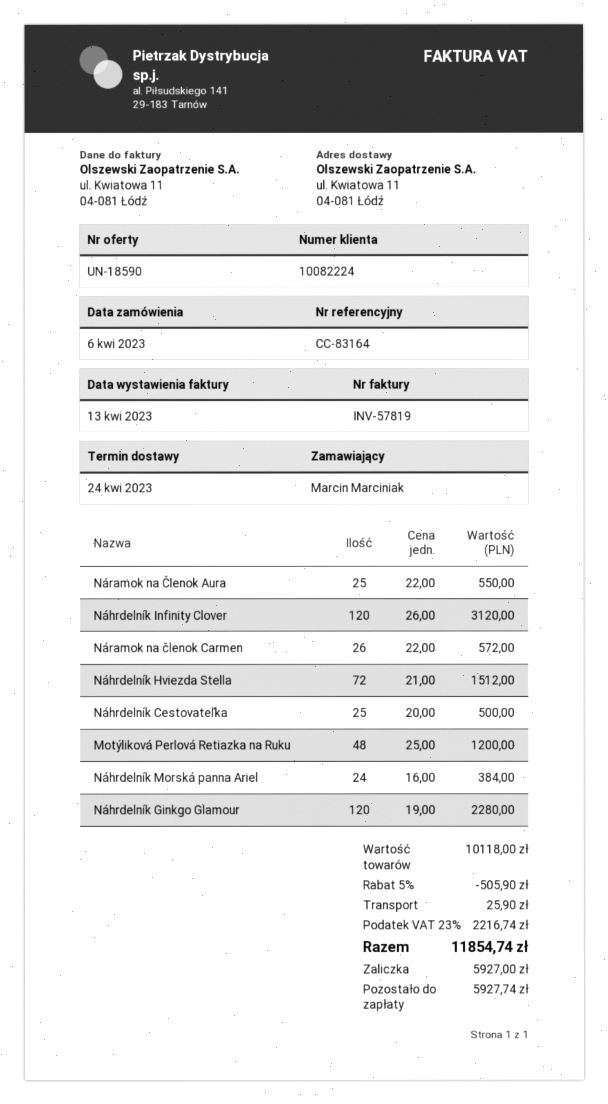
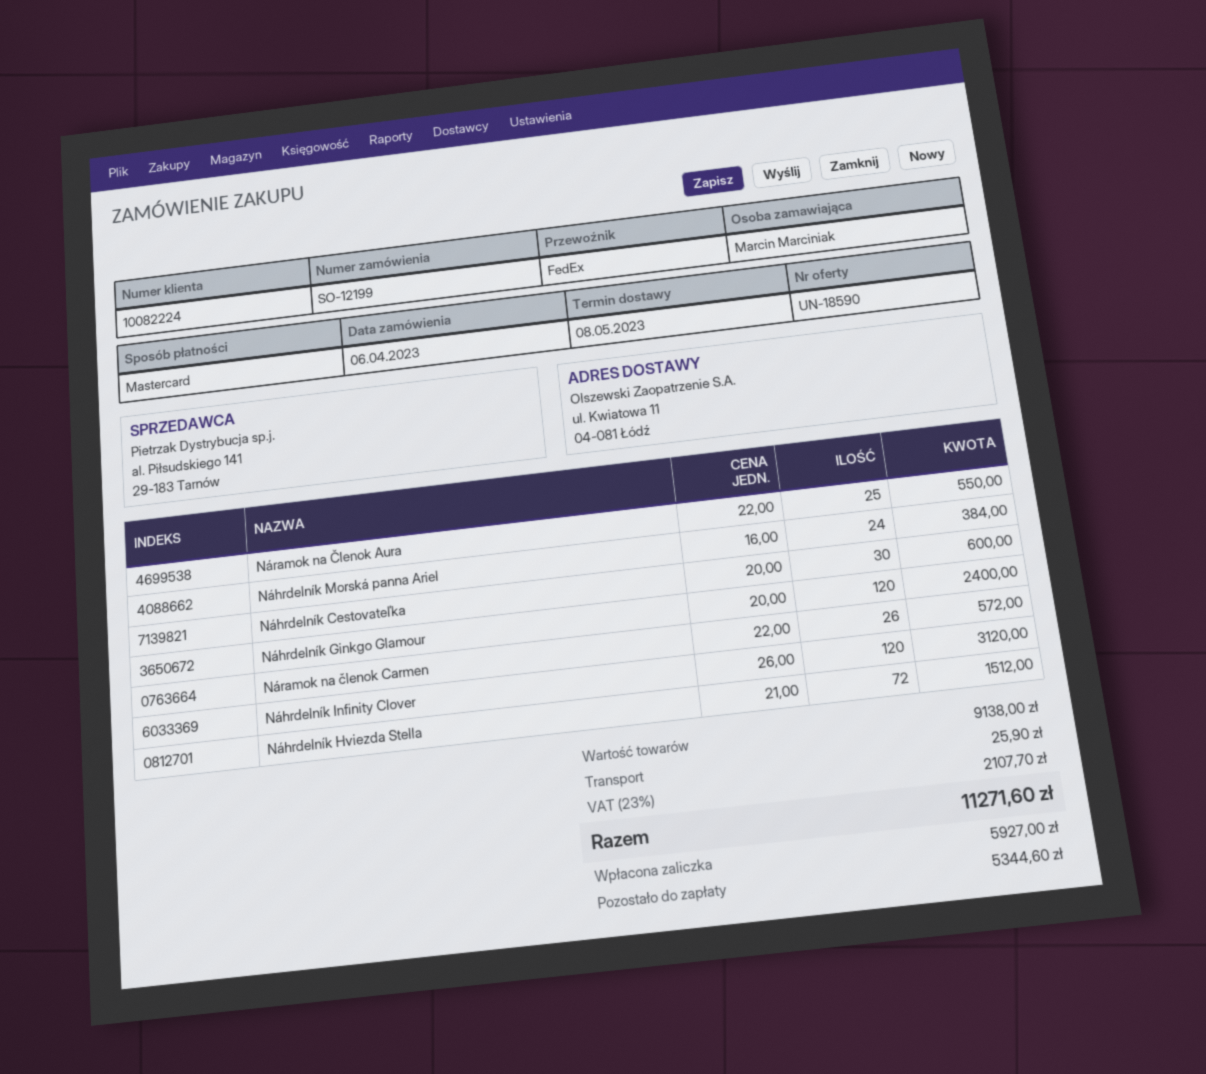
delivery date: 2023-04-24 -> 2023-05-08
Náhrdelník Cestovateľka: 25 x 20.00 = 500.00 -> 30 x 20.00 = 600.00
Motýliková Perlová Retiazka na Ruku: 48 x 25.00 = 1200.00 -> none
Náhrdelník Ginkgo Glamour: 120 x 19.00 = 2280.00 -> 120 x 20.00 = 2400.00
subtotal: 10118.00 -> 9138.00
discount: 5% = 505.90 -> none
tax: 23% = 2216.74 -> 23% = 2107.70
total: 11854.74 -> 11271.60
balance: 5927.74 -> 5344.60

